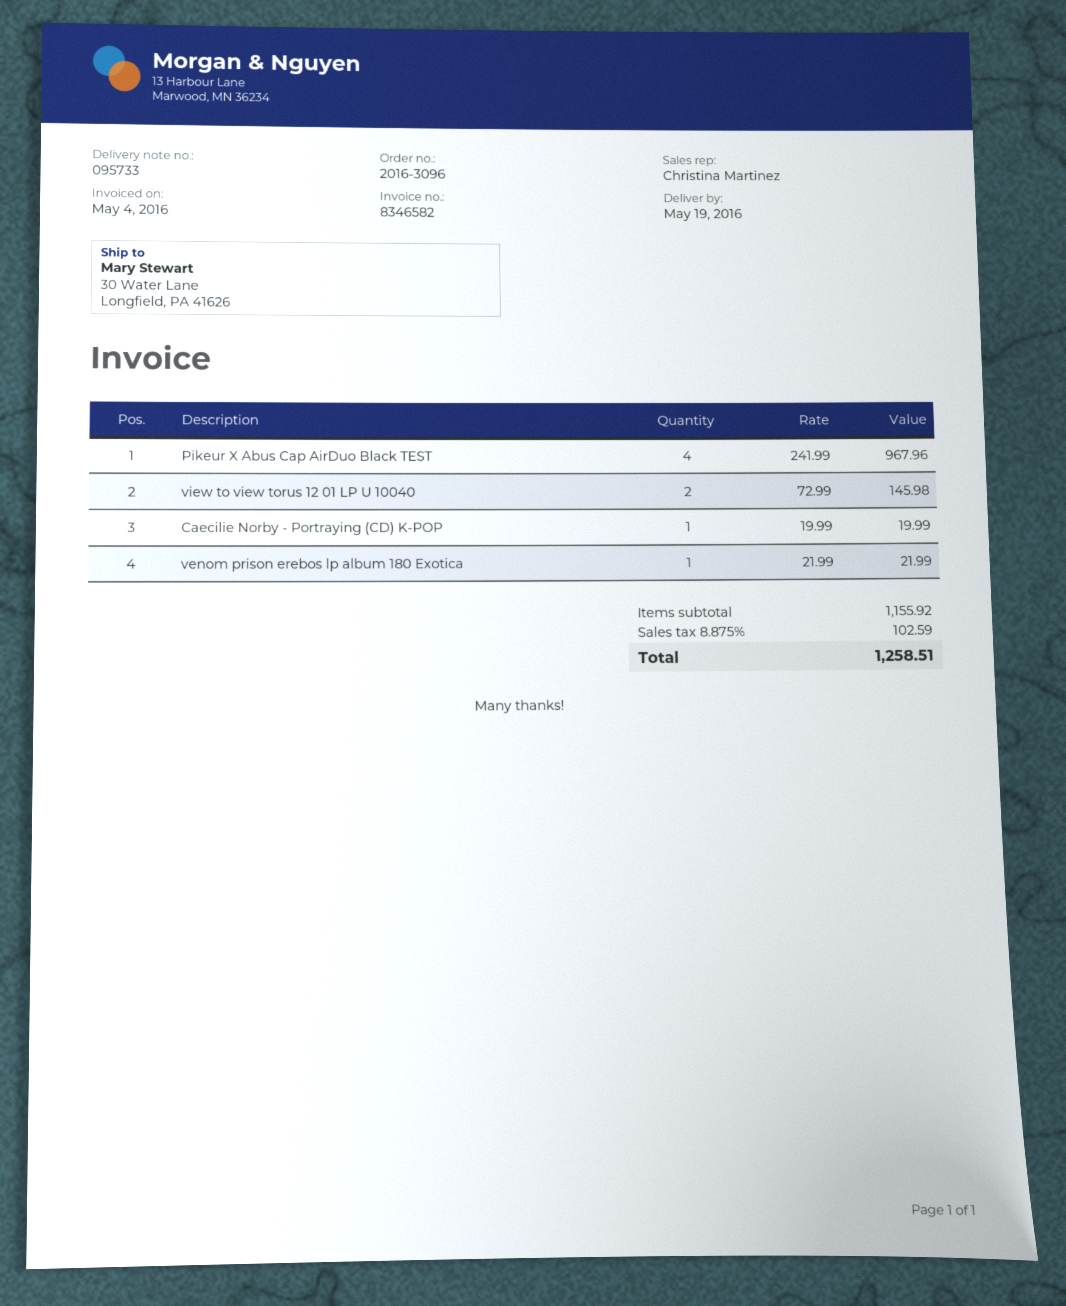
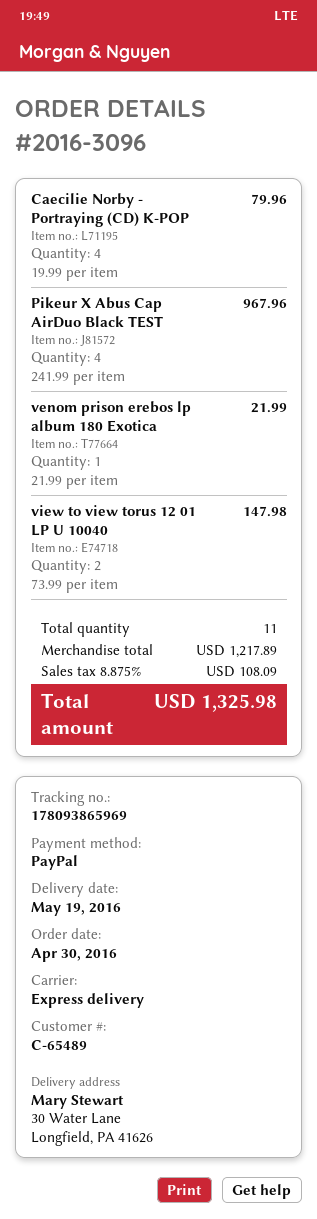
view to view torus 12 01 LP U 10040: 2 x 72.99 = 145.98 -> 2 x 73.99 = 147.98
Caecilie Norby - Portraying (CD) K-POP: 1 x 19.99 = 19.99 -> 4 x 19.99 = 79.96
subtotal: 1155.92 -> 1217.89
tax: 8.875% = 102.59 -> 8.875% = 108.09
total: 1258.51 -> 1325.98

